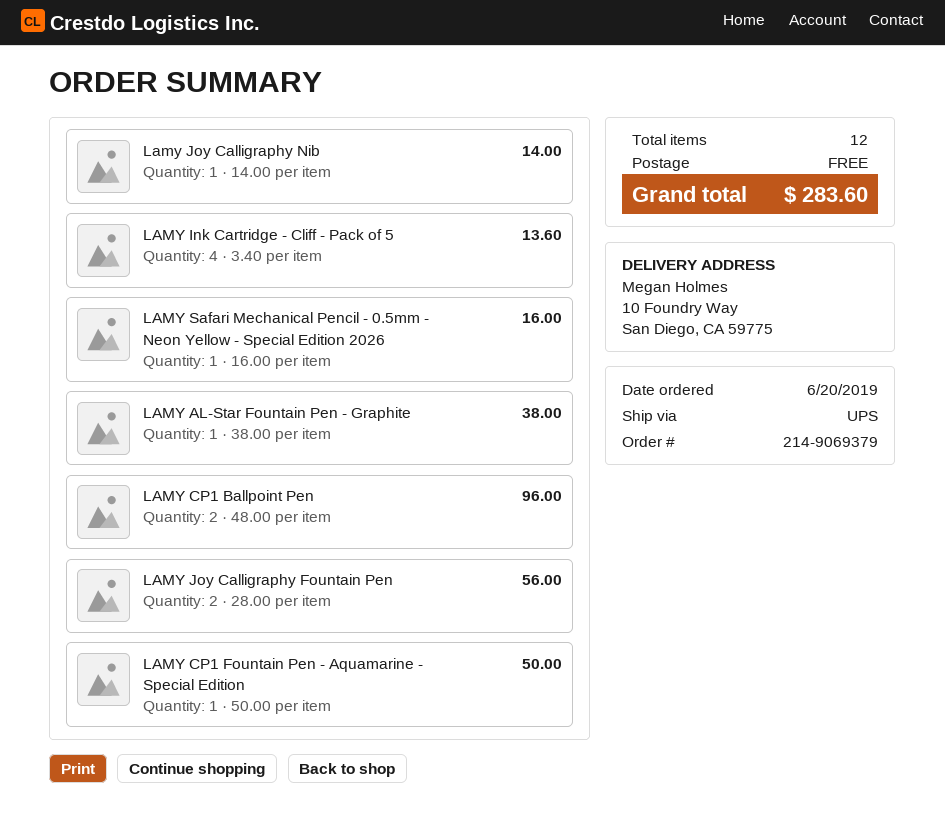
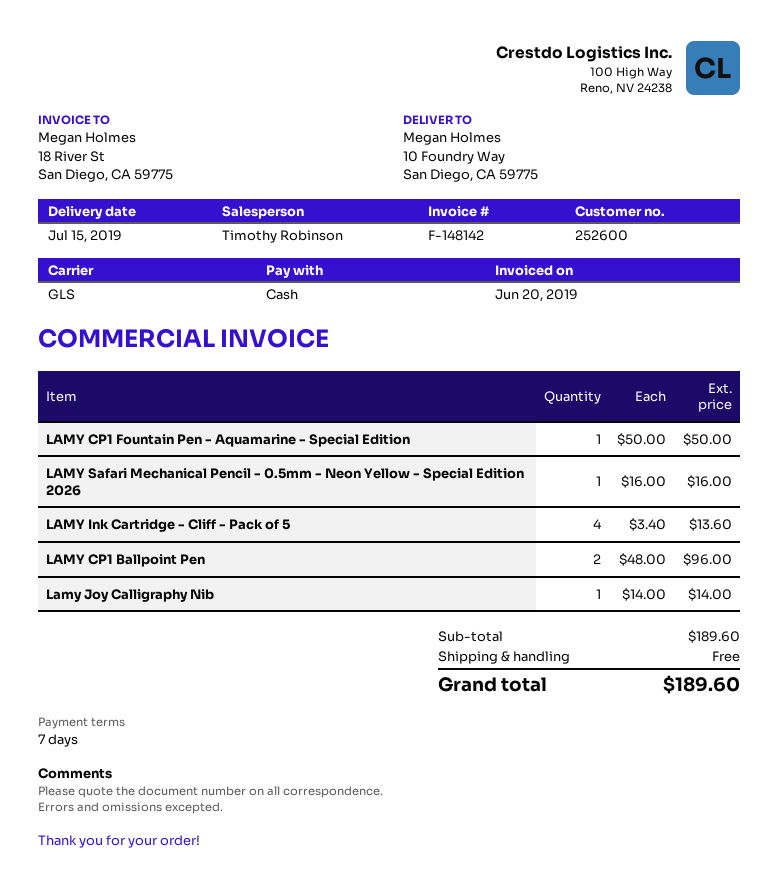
shipping method: UPS -> GLS
LAMY AL-Star Fountain Pen - Graphite: 1 x 38.00 = 38.00 -> none
LAMY Joy Calligraphy Fountain Pen: 2 x 28.00 = 56.00 -> none
total: 283.60 -> 189.60

